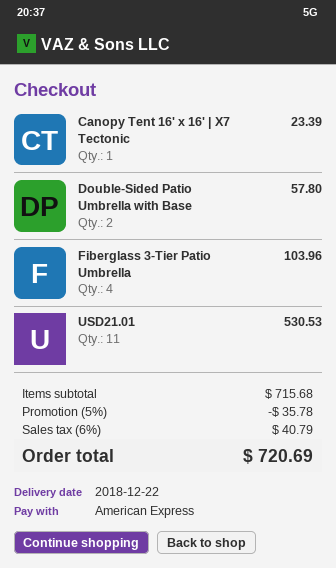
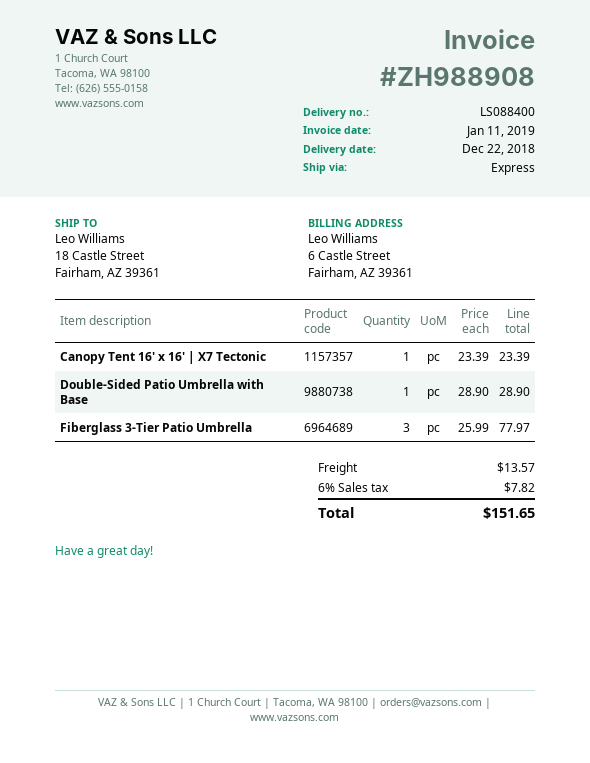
Double‑Sided Patio Umbrella with Base: 2 for 57.80 -> 1 for 28.90
Fiberglass 3-Tier Patio Umbrella: 4 for 103.96 -> 3 for 77.97
USD21.01: 11 for 530.53 -> none
discount: 5% = 35.78 -> none
shipping: none -> 13.57
tax: 6% = 40.79 -> 6% = 7.82
total: 720.69 -> 151.65

